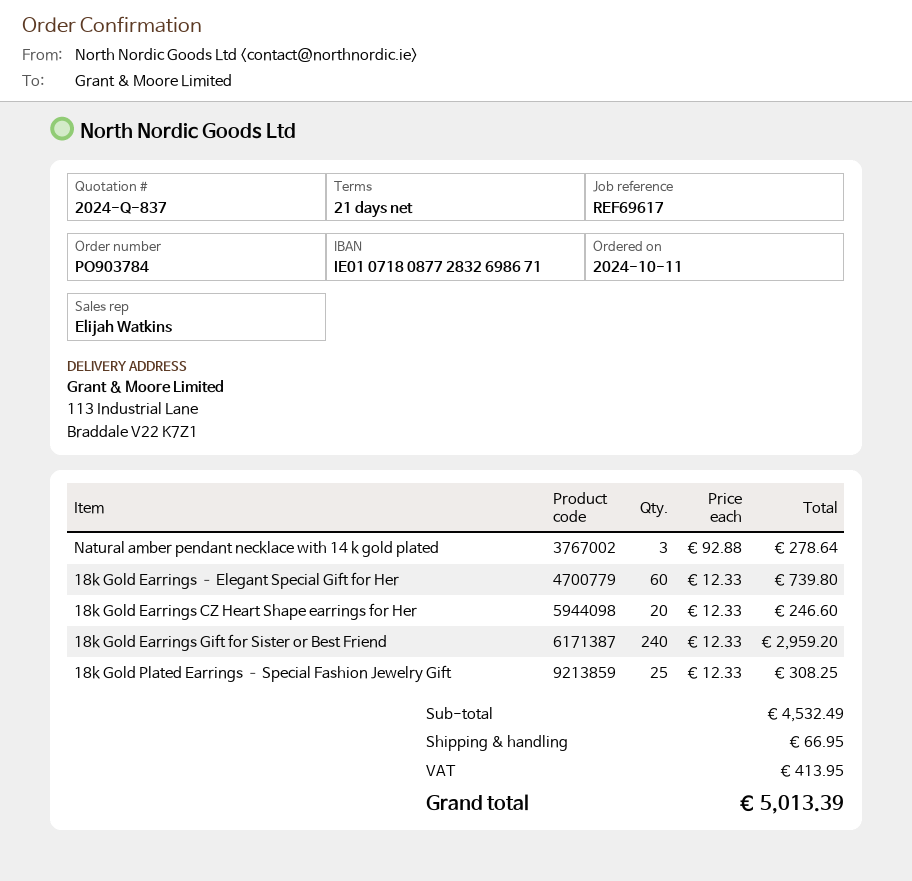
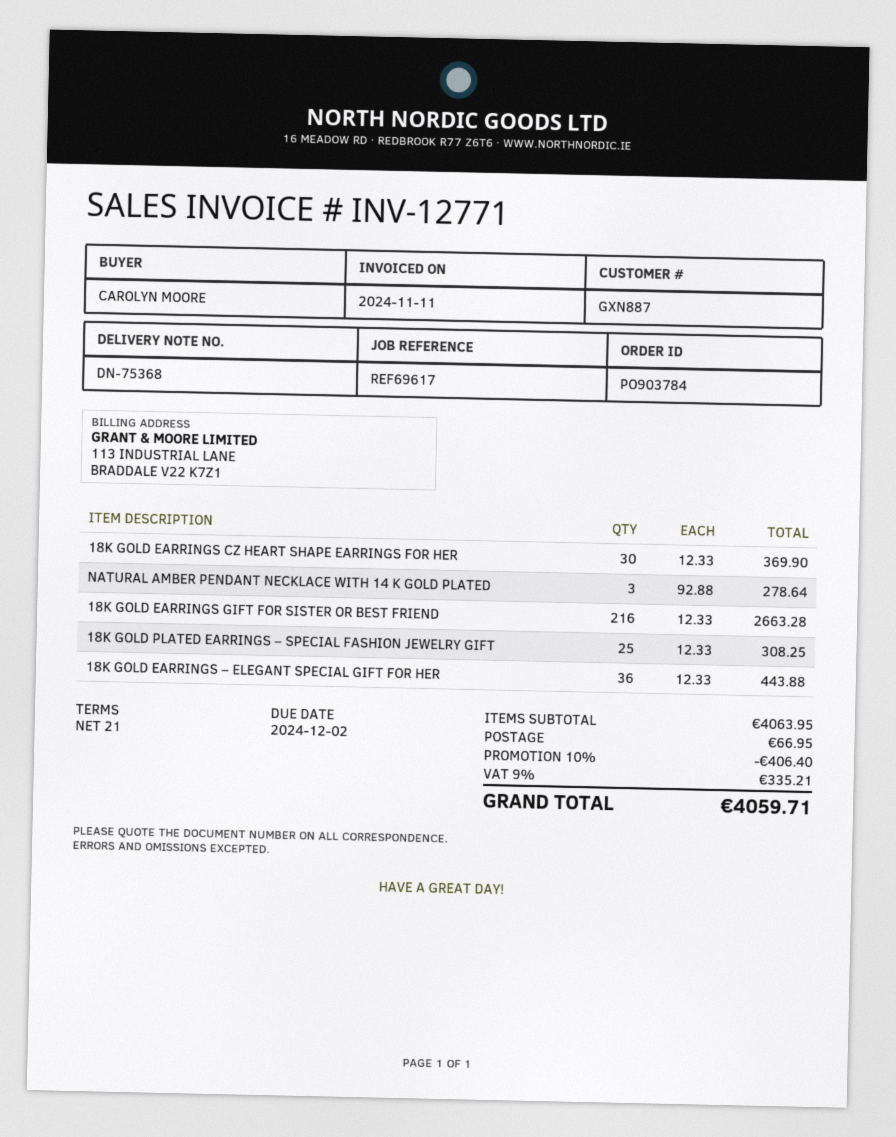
18k Gold Earrings – Elegant Special Gift for Her: 60 x 12.33 = 739.80 -> 36 x 12.33 = 443.88
18k Gold Earrings CZ Heart Shape earrings for Her: 20 x 12.33 = 246.60 -> 30 x 12.33 = 369.90
18k Gold Earrings Gift for Sister or Best Friend: 240 x 12.33 = 2959.20 -> 216 x 12.33 = 2663.28
subtotal: 4532.49 -> 4063.95
discount: none -> 10% = 406.40
tax: 413.95 -> 335.21
total: 5013.39 -> 4059.71

